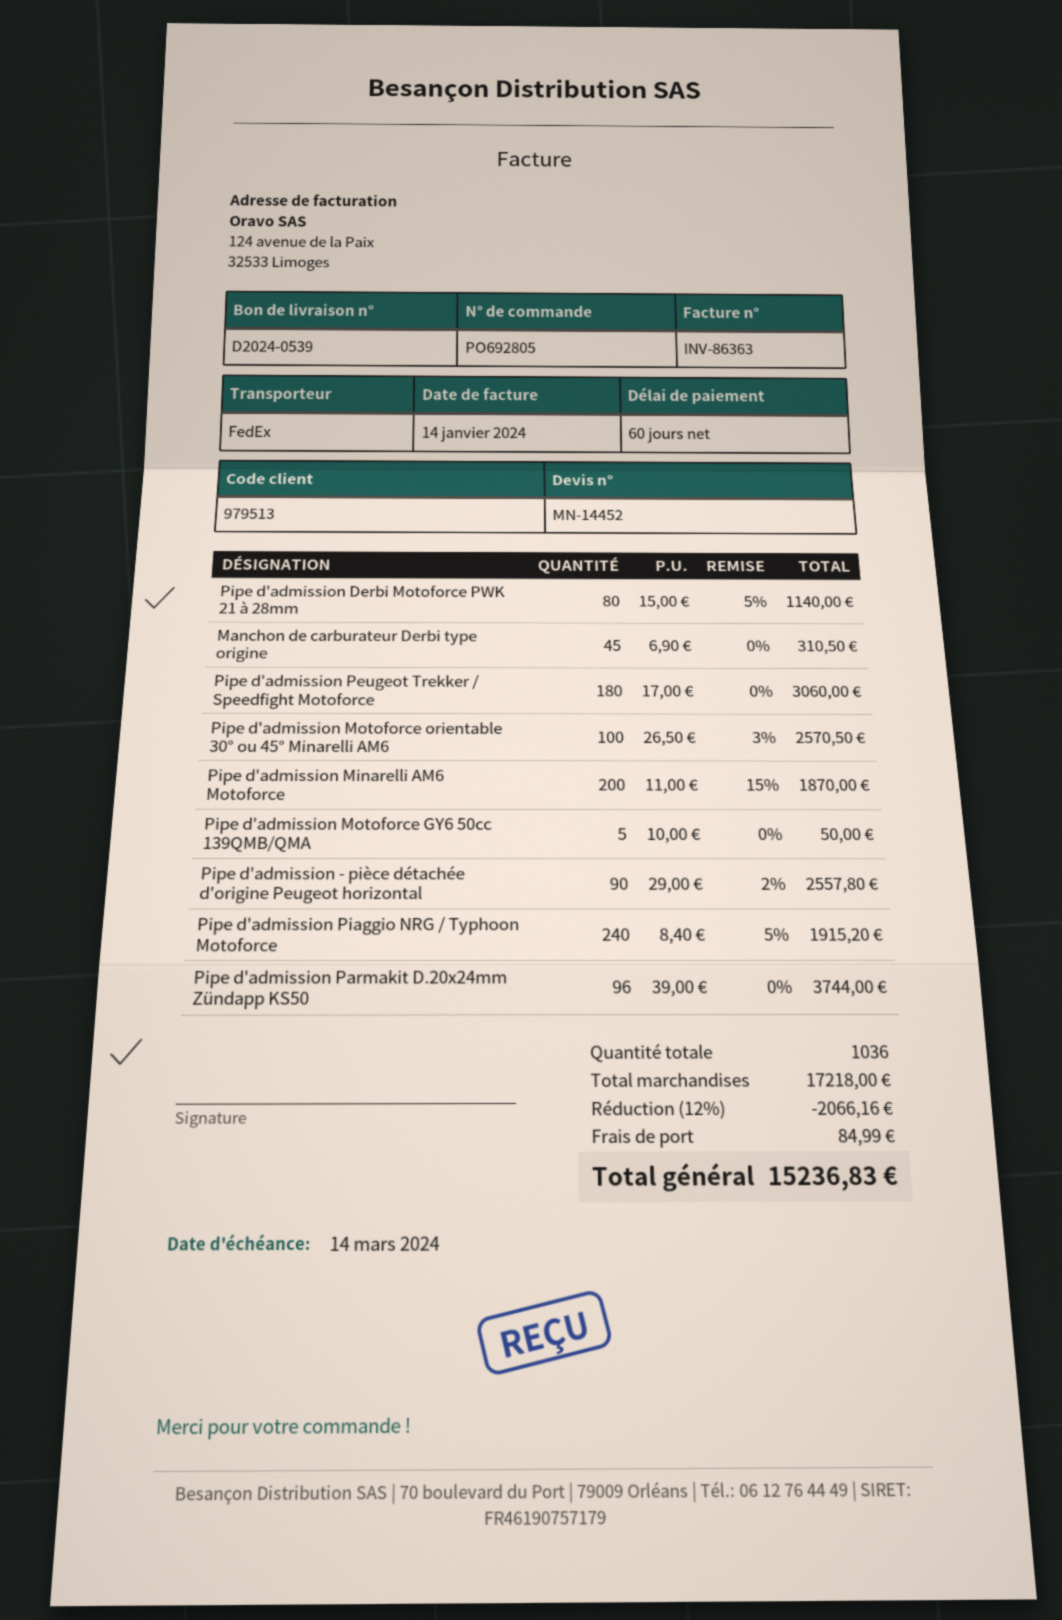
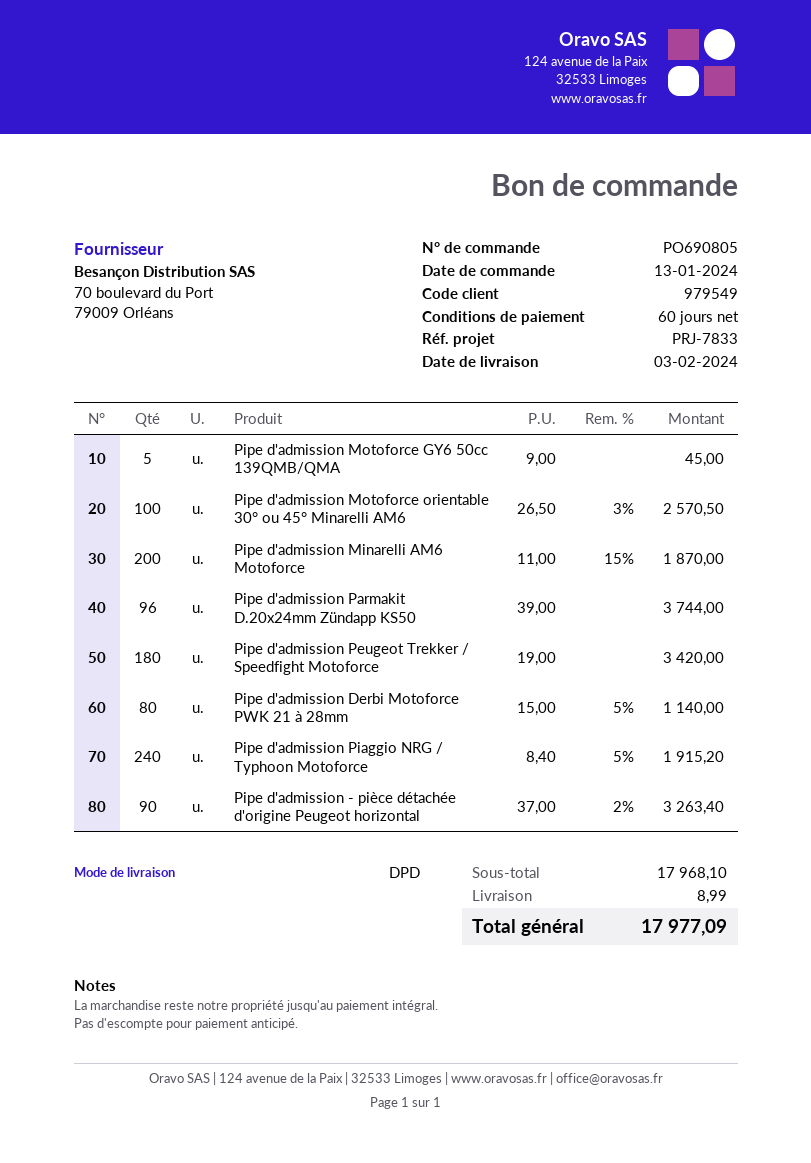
order number: PO692805 -> PO690805
customer number: 979513 -> 979549
shipping method: FedEx -> DPD
Manchon de carburateur Derbi type origine: 45 x 6.90 = 310.50 -> none
Pipe d'admission Peugeot Trekker / Speedfight Motoforce: 180 x 17.00 = 3060.00 -> 180 x 19.00 = 3420.00
Pipe d'admission Motoforce GY6 50cc 139QMB/QMA: 5 x 10.00 = 50.00 -> 5 x 9.00 = 45.00
Pipe d'admission - pièce détachée d'origine Peugeot horizontal: 90 x 29.00 - 2% = 2557.80 -> 90 x 37.00 - 2% = 3263.40
subtotal: 17218.00 -> 17968.10
discount: 12% = 2066.16 -> none
shipping: 84.99 -> 8.99
total: 15236.83 -> 17977.09

